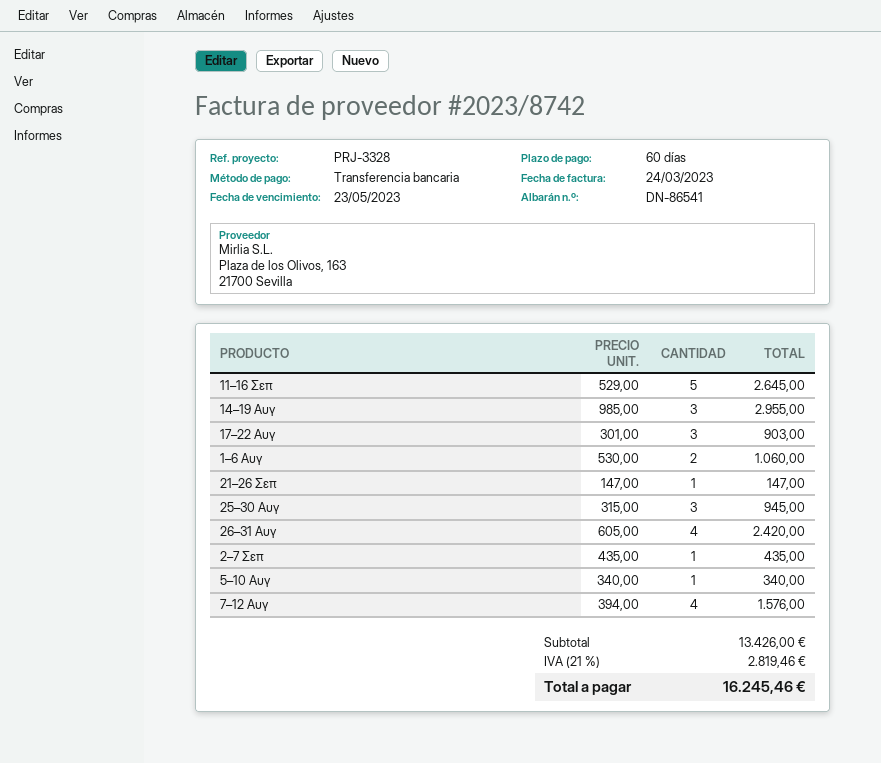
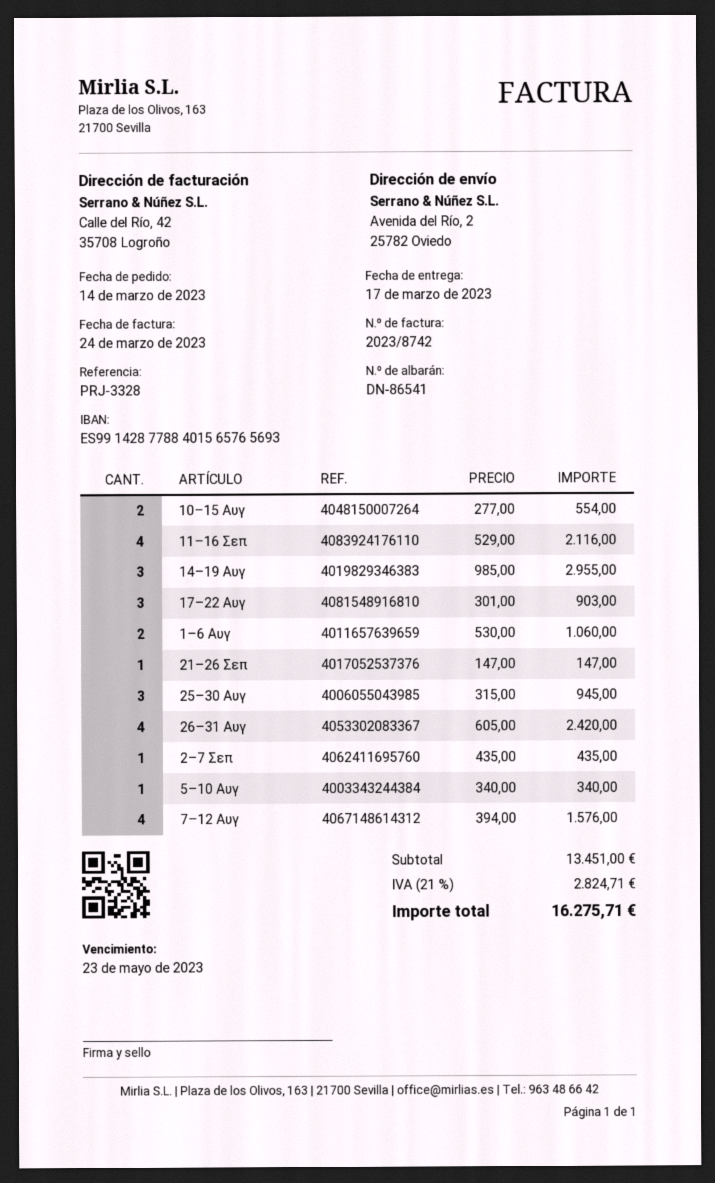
11–16 Σεπ: 5 x 529.00 = 2645.00 -> 4 x 529.00 = 2116.00
10–15 Αυγ: none -> 2 x 277.00 = 554.00
subtotal: 13426.00 -> 13451.00
tax: 21% = 2819.46 -> 21% = 2824.71
total: 16245.46 -> 16275.71

